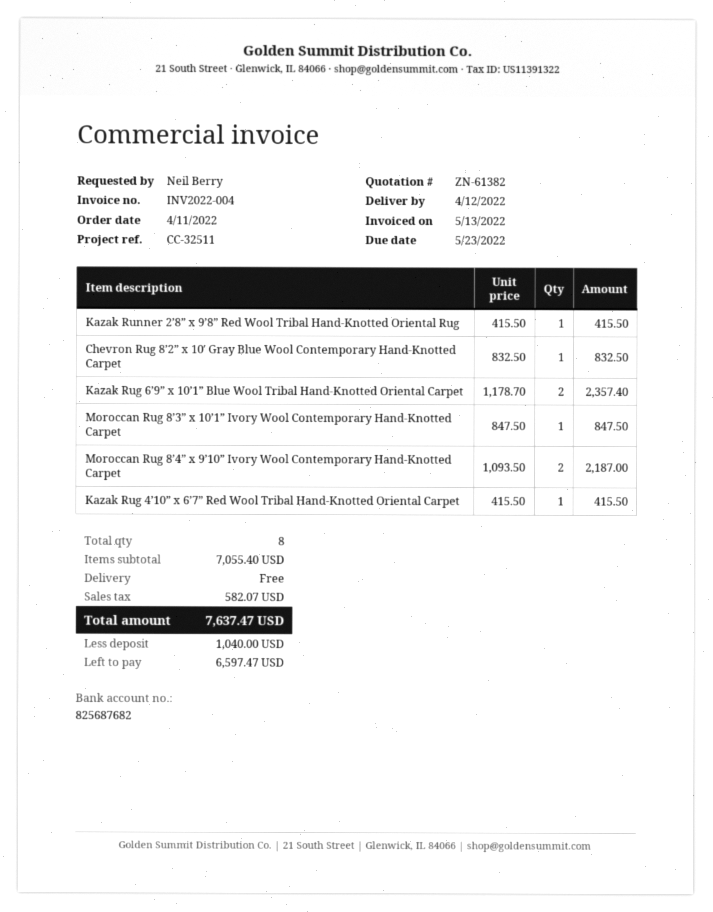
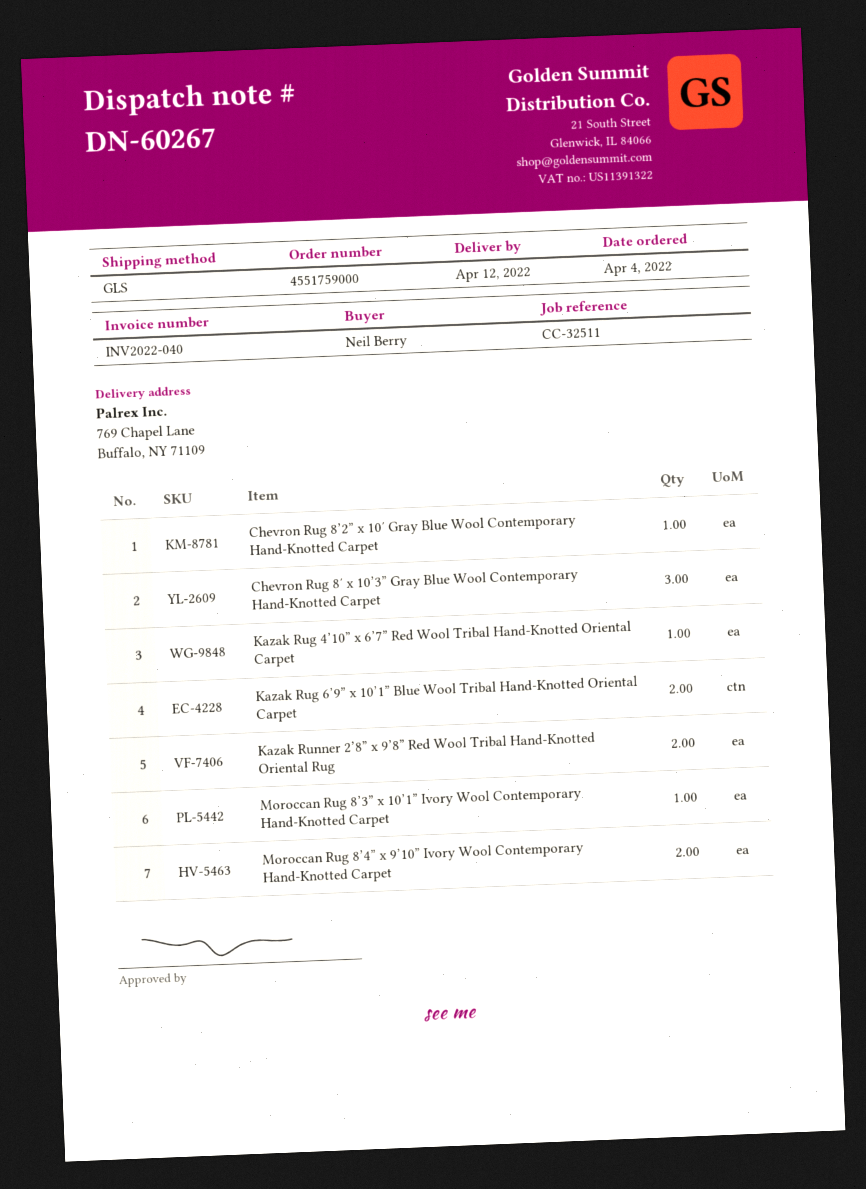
order date: 2022-04-11 -> 2022-04-04
invoice number: INV2022-004 -> INV2022-040
Kazak Runner 2’8” x 9’8” Red Wool Tribal Hand-Knotted Oriental Rug: 1 -> 2
Chevron Rug 8′ x 10’3” Gray Blue Wool Contemporary Hand-Knotted Carpet: none -> 3

